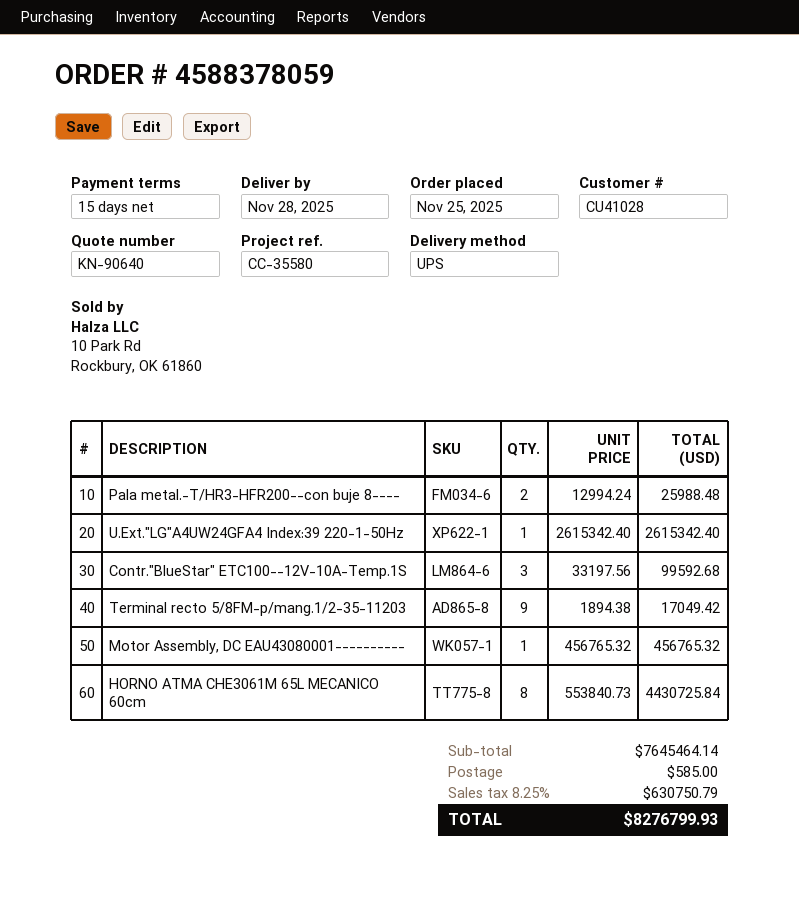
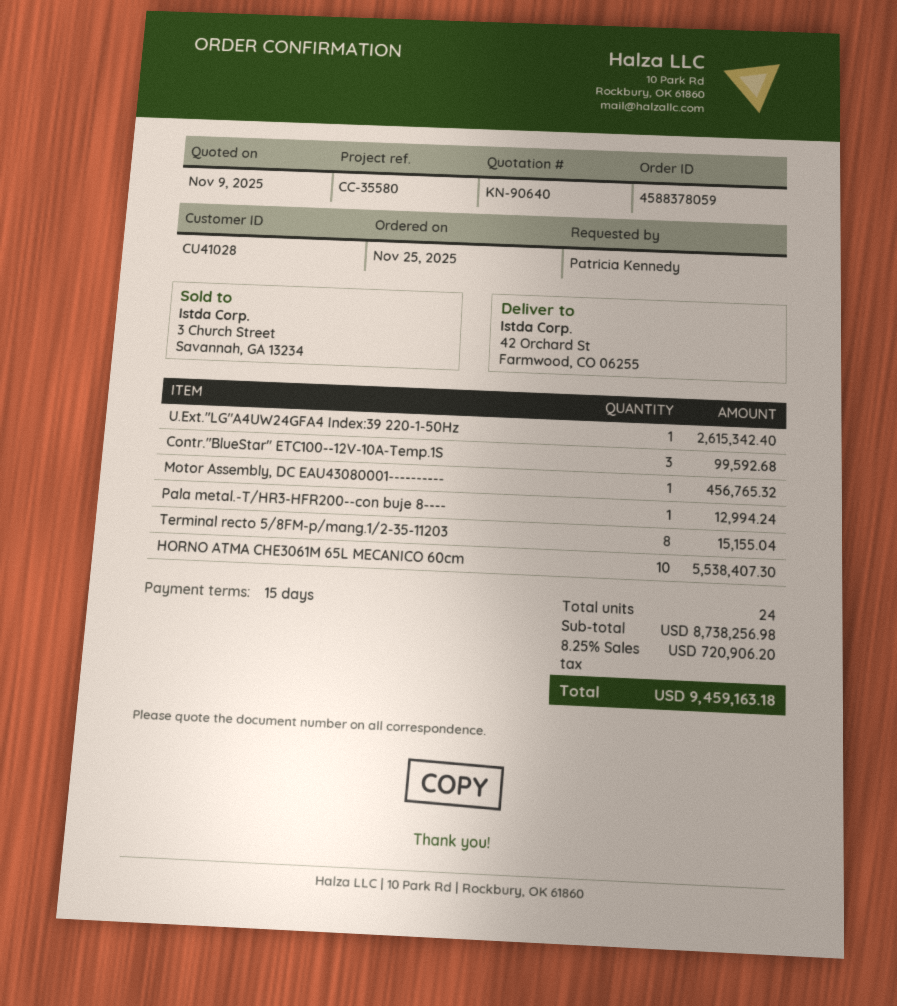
Pala metal.-T/HR3-HFR200--con buje 8----: 2 for 25988.48 -> 1 for 12994.24
Terminal recto 5/8FM-p/mang.1/2-35-11203: 9 for 17049.42 -> 8 for 15155.04
HORNO ATMA CHE3061M 65L MECANICO 60cm: 8 for 4430725.84 -> 10 for 5538407.30
subtotal: 7645464.14 -> 8738256.98
shipping: 585.00 -> none
tax: 8.25% = 630750.79 -> 8.25% = 720906.20
total: 8276799.93 -> 9459163.18

